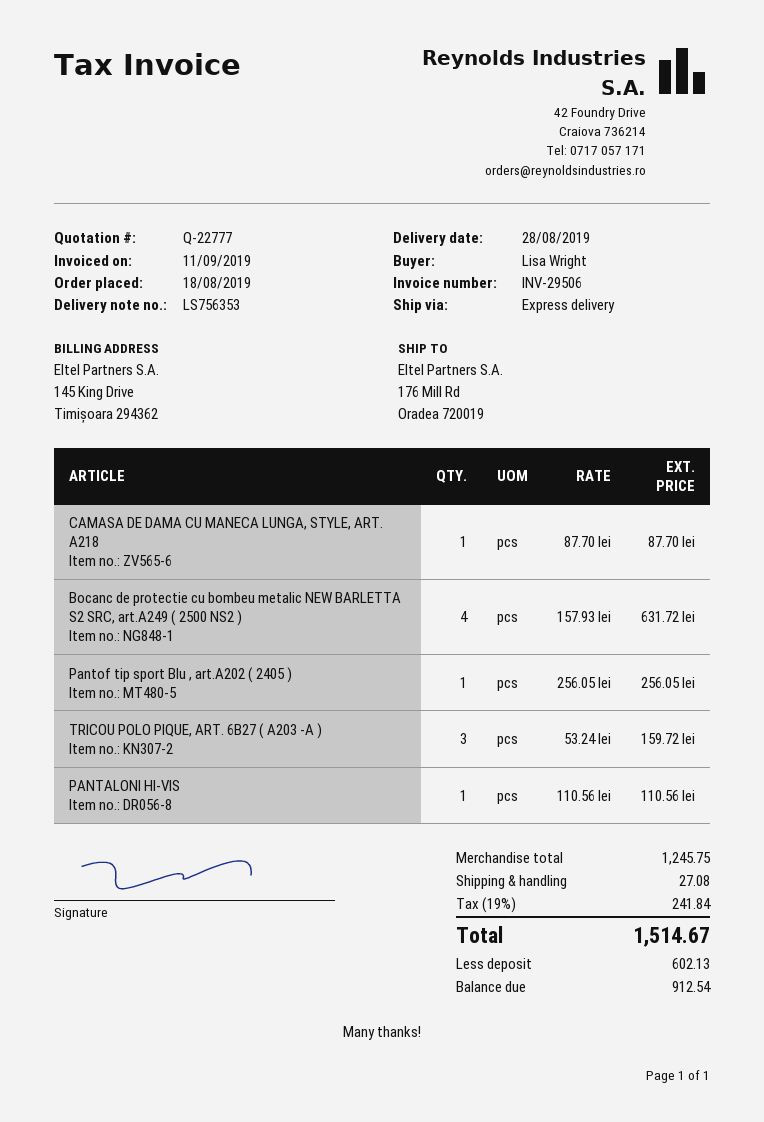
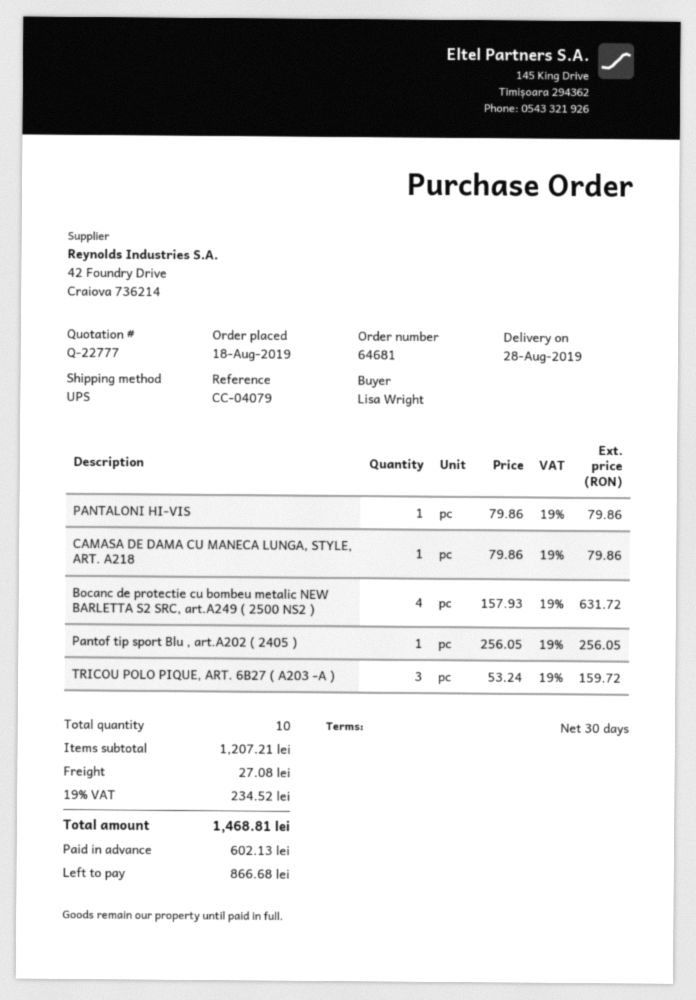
shipping method: express -> UPS
CAMASA DE DAMA CU MANECA LUNGA, STYLE, ART. A218: 1 x 87.70 = 87.70 -> 1 x 79.86 = 79.86
PANTALONI HI-VIS: 1 x 110.56 = 110.56 -> 1 x 79.86 = 79.86
subtotal: 1245.75 -> 1207.21
tax: 19% = 241.84 -> 19% = 234.52
total: 1514.67 -> 1468.81
balance: 912.54 -> 866.68

